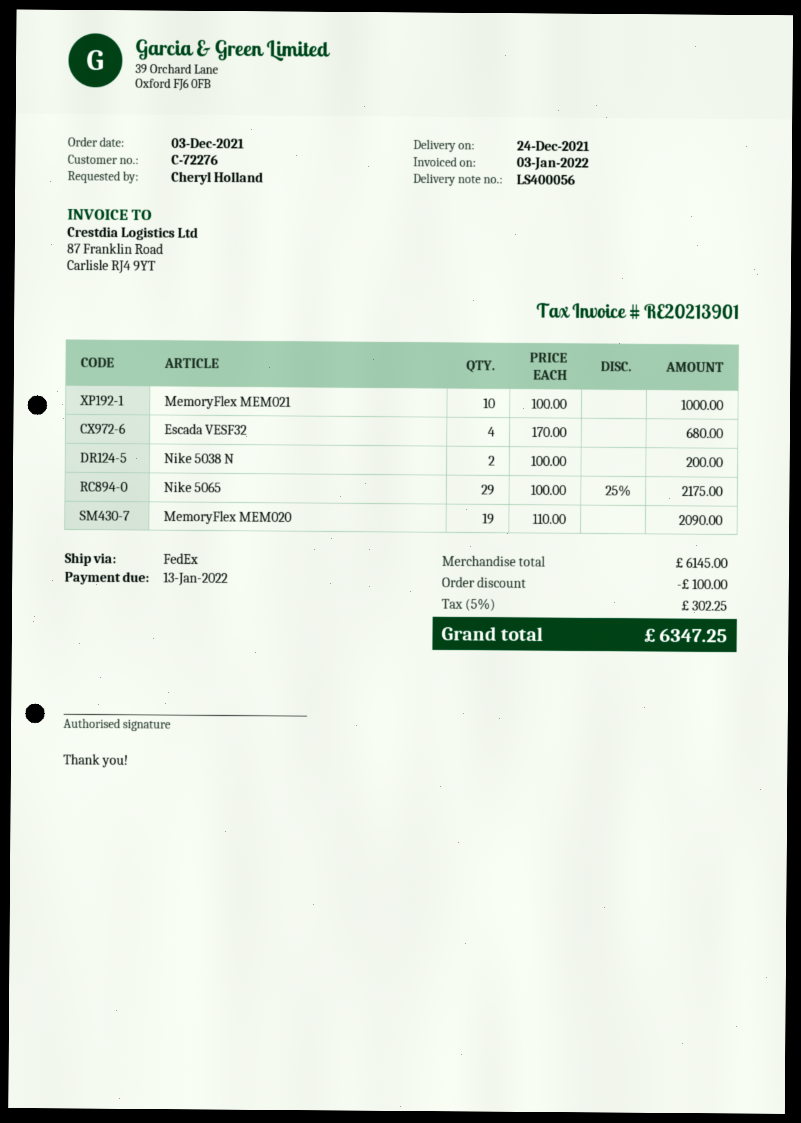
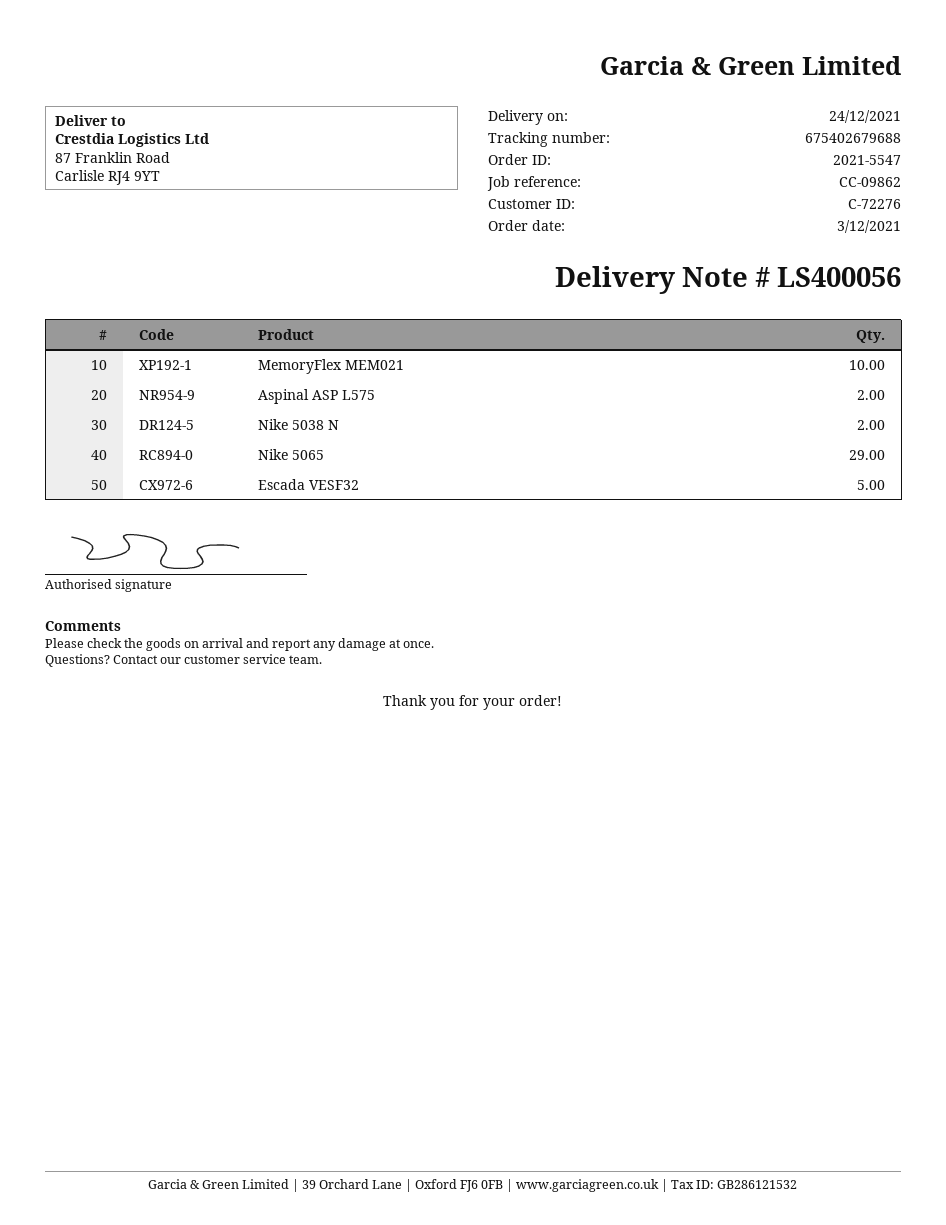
Escada VESF32: 4 -> 5
MemoryFlex MEM020: 19 -> none
Aspinal ASP L575: none -> 2

